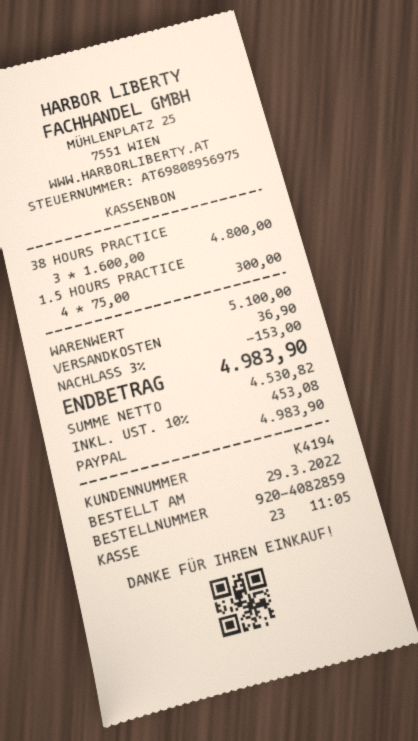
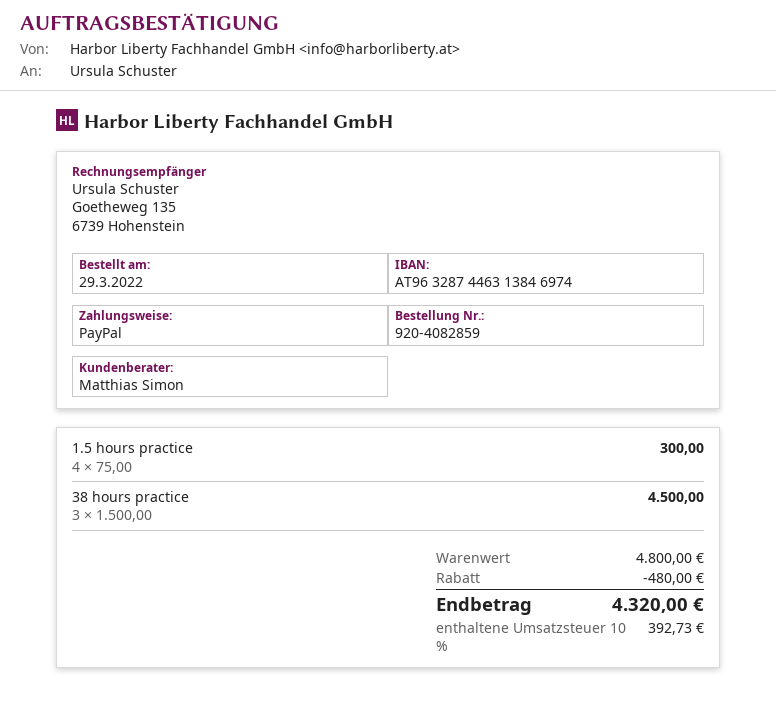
38 HOURS PRACTICE: 3 x 1600.00 = 4800.00 -> 3 x 1500.00 = 4500.00
subtotal: 5100.00 -> 4800.00
discount: 153.00 -> 480.00
shipping: 36.90 -> none
tax: 10% = 453.08 -> 10% = 392.73
total: 4983.90 -> 4320.00

